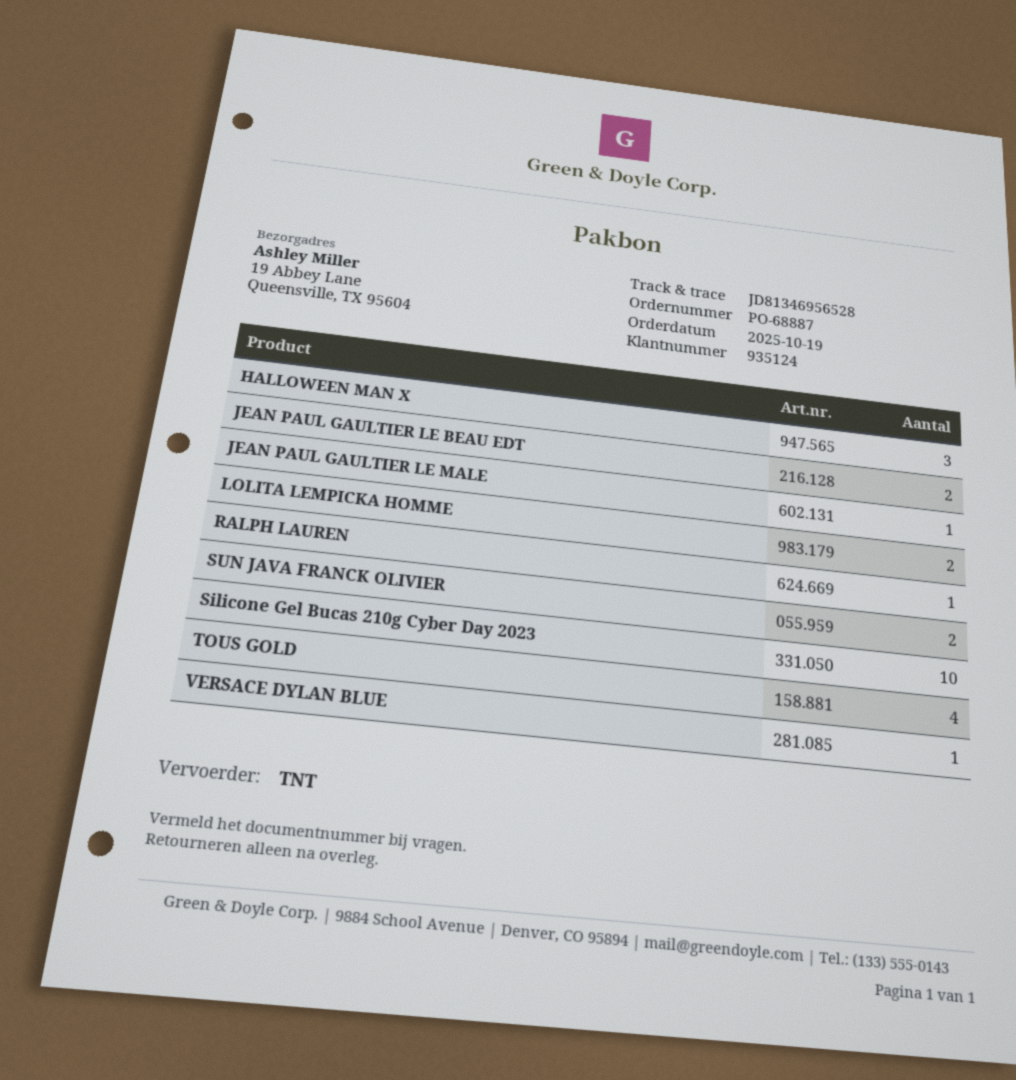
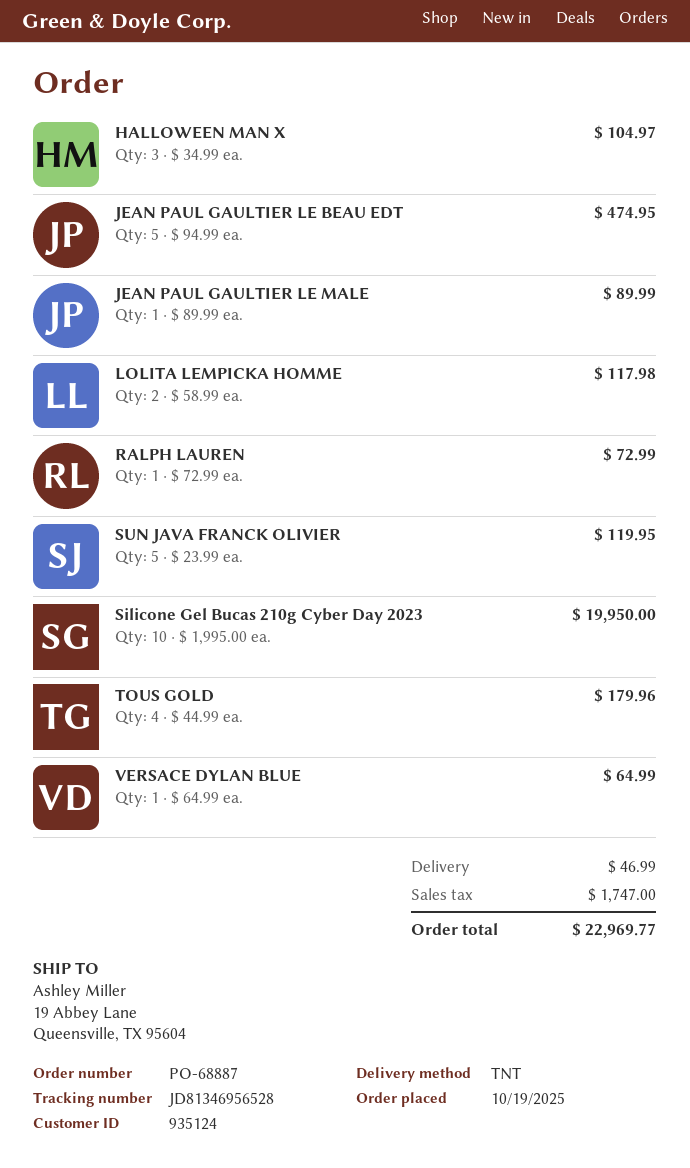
JEAN PAUL GAULTIER LE BEAU EDT: 2 -> 5
SUN JAVA FRANCK OLIVIER: 2 -> 5

